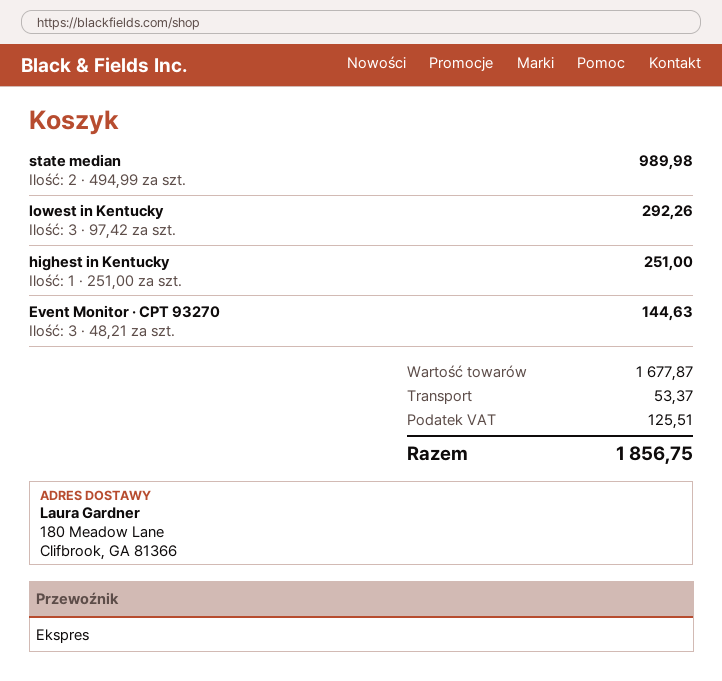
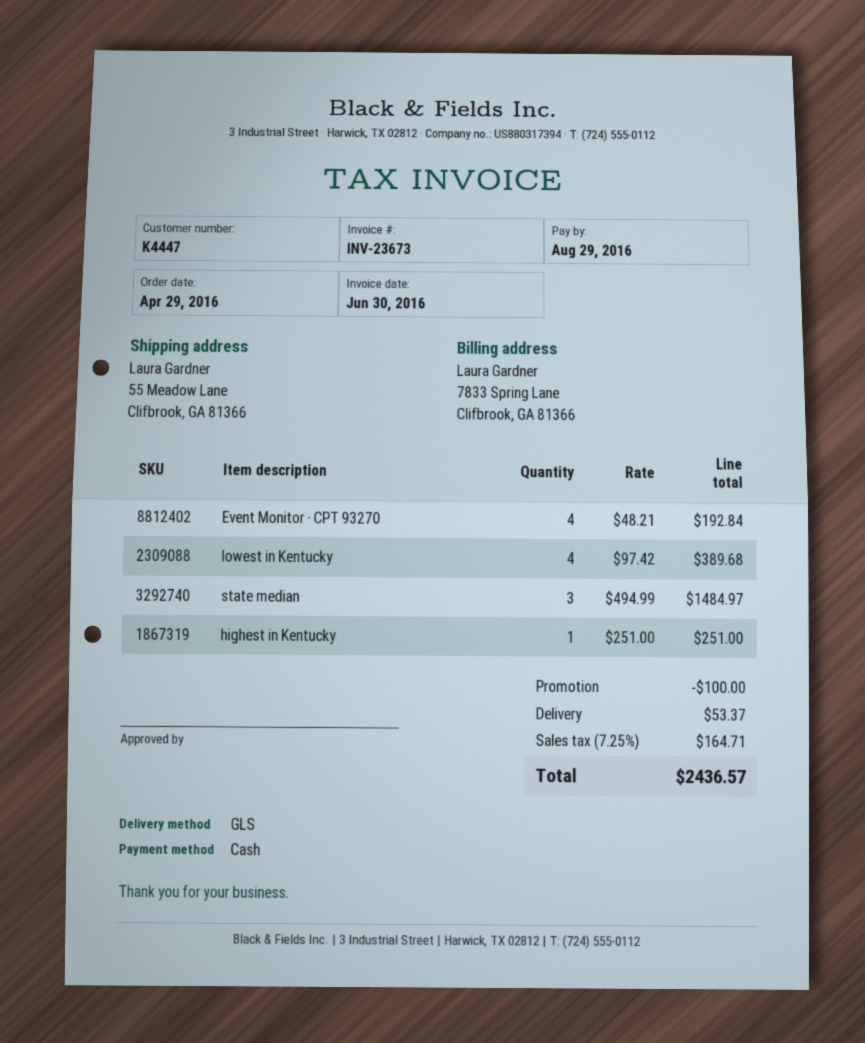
shipping method: express -> GLS
ship to: 180 Meadow Lane, Clifbrook, GA 81366 -> 55 Meadow Lane, Clifbrook, GA 81366
state median: 2 x 494.99 = 989.98 -> 3 x 494.99 = 1484.97
lowest in Kentucky: 3 x 97.42 = 292.26 -> 4 x 97.42 = 389.68
Event Monitor · CPT 93270: 3 x 48.21 = 144.63 -> 4 x 48.21 = 192.84
discount: none -> 100.00
tax: 125.51 -> 164.71
total: 1856.75 -> 2436.57

